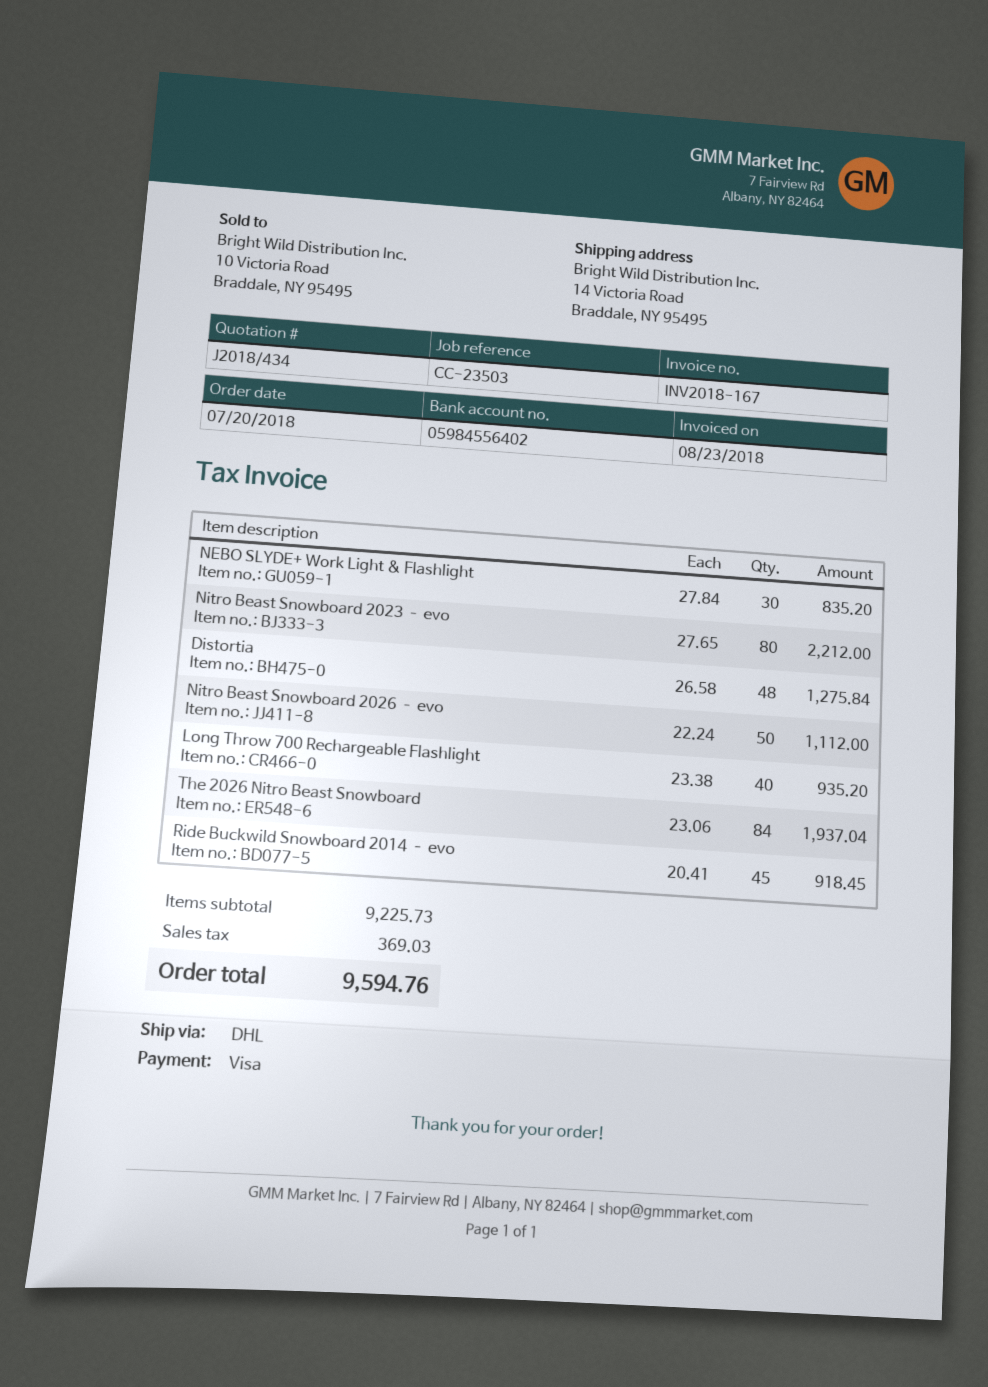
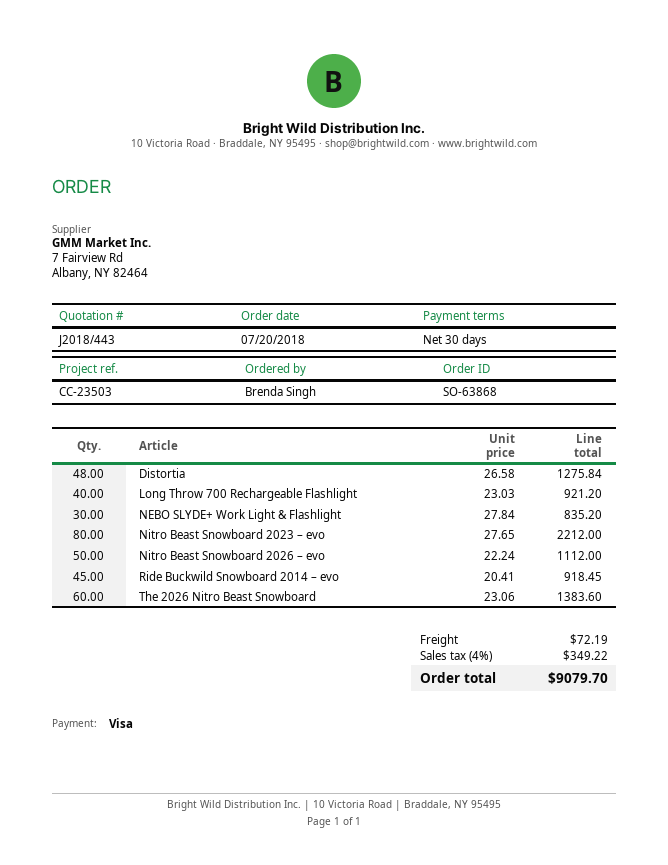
quote number: J2018/434 -> J2018/443
Long Throw 700 Rechargeable Flashlight: 40 x 23.38 = 935.20 -> 40 x 23.03 = 921.20
The 2026 Nitro Beast Snowboard: 84 x 23.06 = 1937.04 -> 60 x 23.06 = 1383.60
shipping: none -> 72.19
tax: 369.03 -> 349.22
total: 9594.76 -> 9079.70

